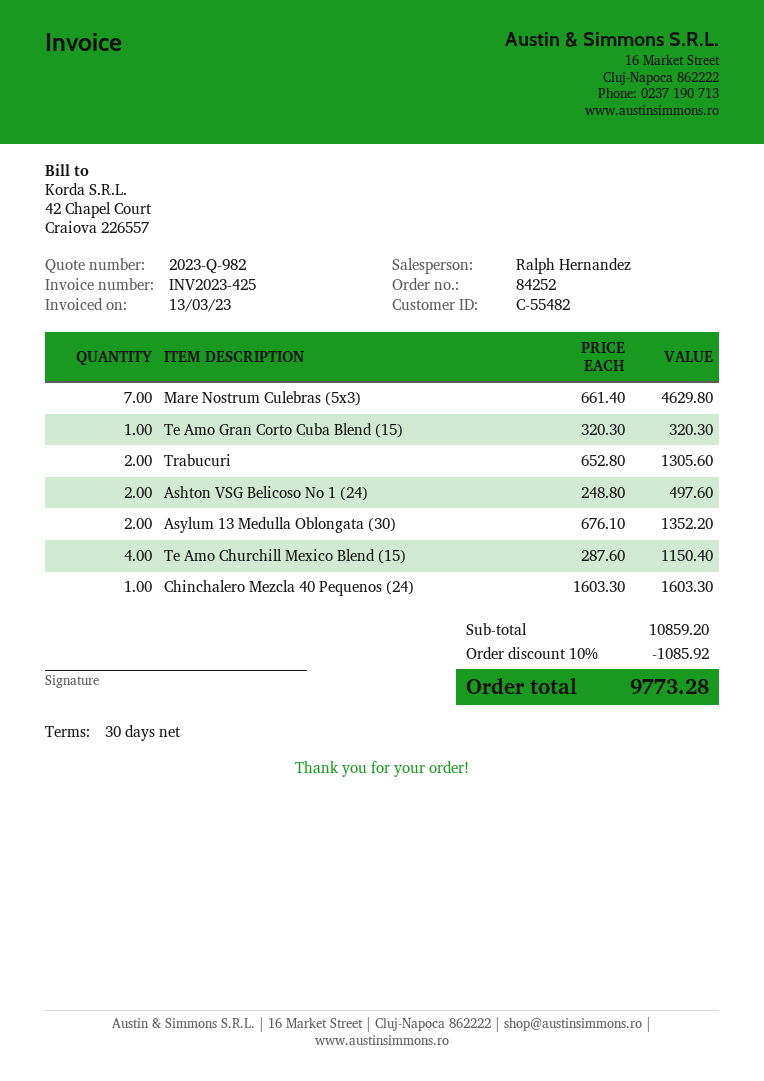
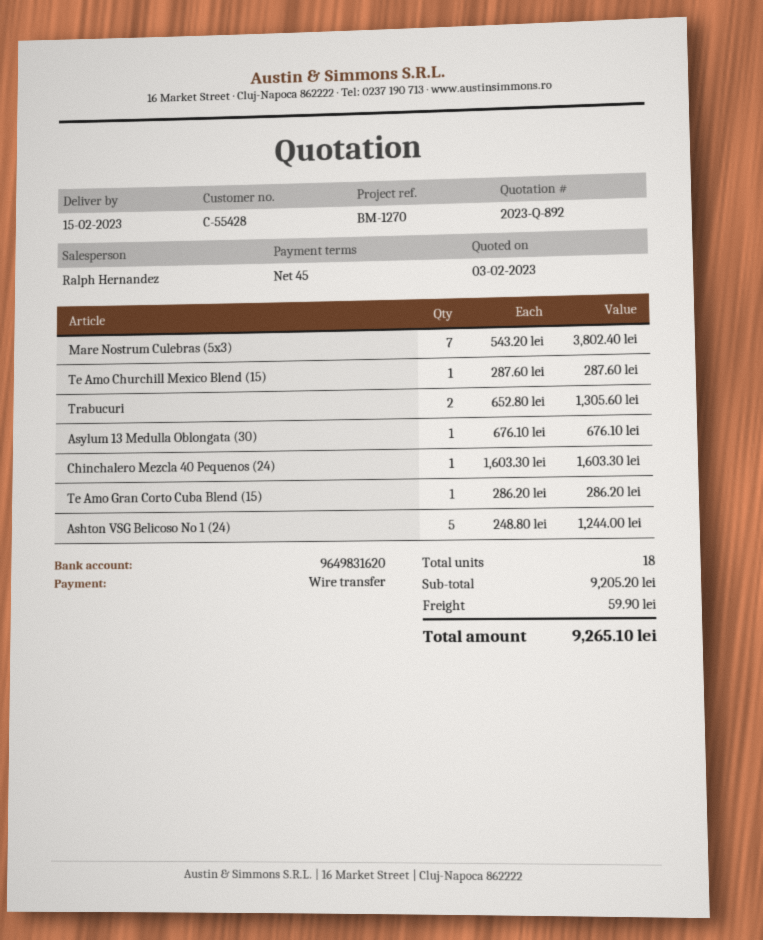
quote number: 2023-Q-982 -> 2023-Q-892
payment terms: 30 days -> 45 days
customer number: C-55482 -> C-55428
Mare Nostrum Culebras (5x3): 7 x 661.40 = 4629.80 -> 7 x 543.20 = 3802.40
Te Amo Gran Corto Cuba Blend (15): 1 x 320.30 = 320.30 -> 1 x 286.20 = 286.20
Ashton VSG Belicoso No 1 (24): 2 x 248.80 = 497.60 -> 5 x 248.80 = 1244.00
Asylum 13 Medulla Oblongata (30): 2 x 676.10 = 1352.20 -> 1 x 676.10 = 676.10
Te Amo Churchill Mexico Blend (15): 4 x 287.60 = 1150.40 -> 1 x 287.60 = 287.60
subtotal: 10859.20 -> 9205.20
discount: 10% = 1085.92 -> none
shipping: none -> 59.90
total: 9773.28 -> 9265.10

